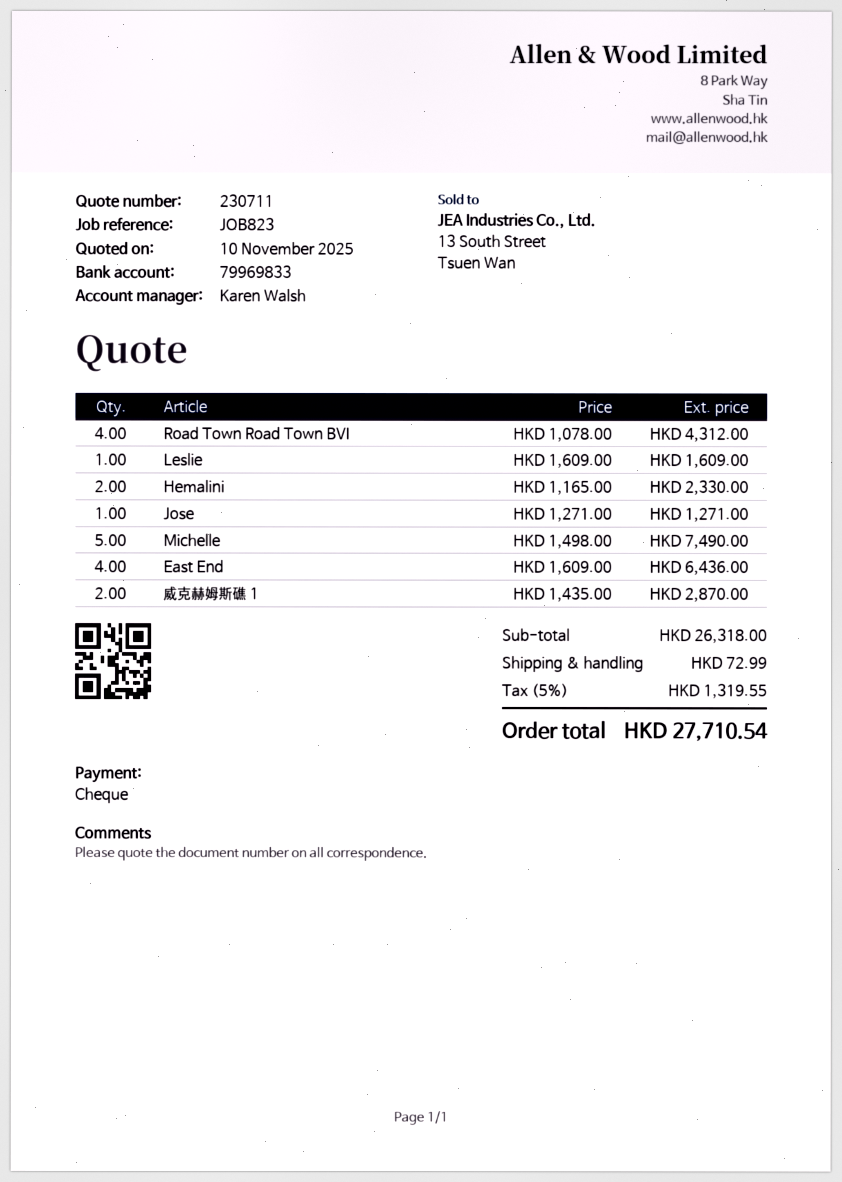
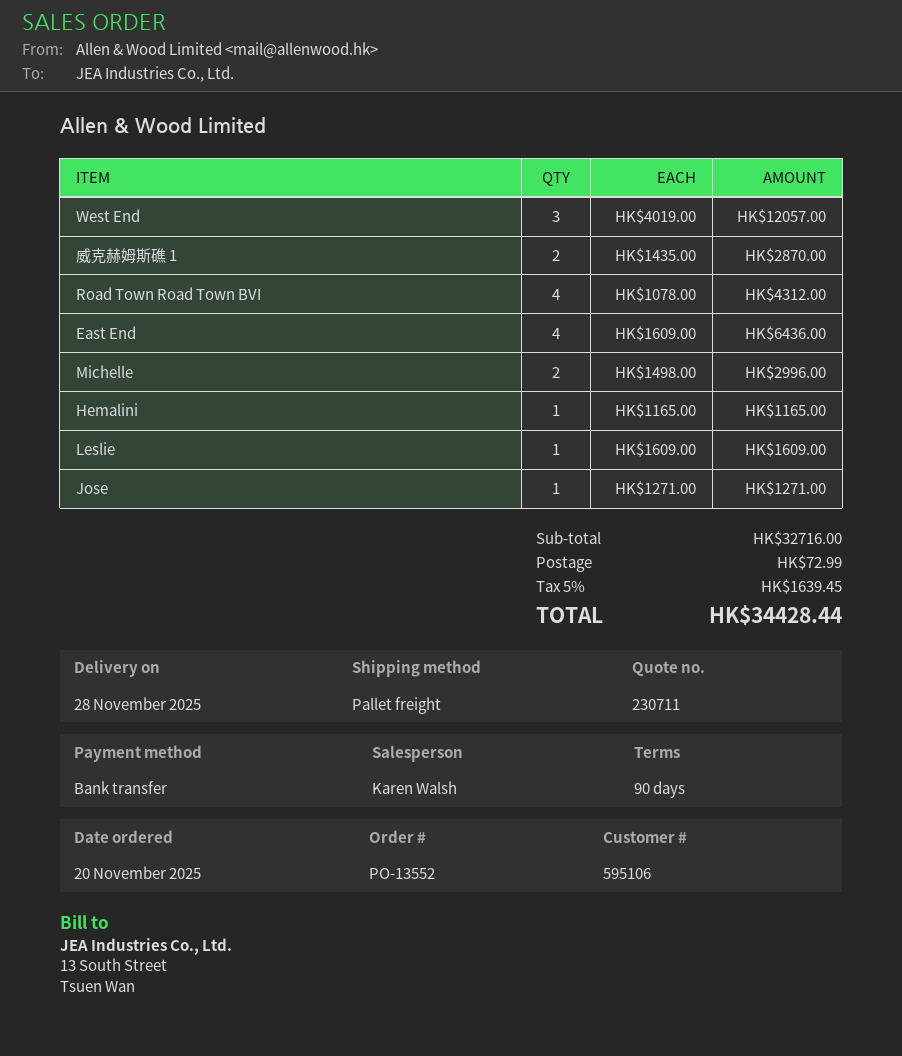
payment method: cheque -> bank transfer
Hemalini: 2 x 1165.00 = 2330.00 -> 1 x 1165.00 = 1165.00
Michelle: 5 x 1498.00 = 7490.00 -> 2 x 1498.00 = 2996.00
West End: none -> 3 x 4019.00 = 12057.00
subtotal: 26318.00 -> 32716.00
tax: 5% = 1319.55 -> 5% = 1639.45
total: 27710.54 -> 34428.44

